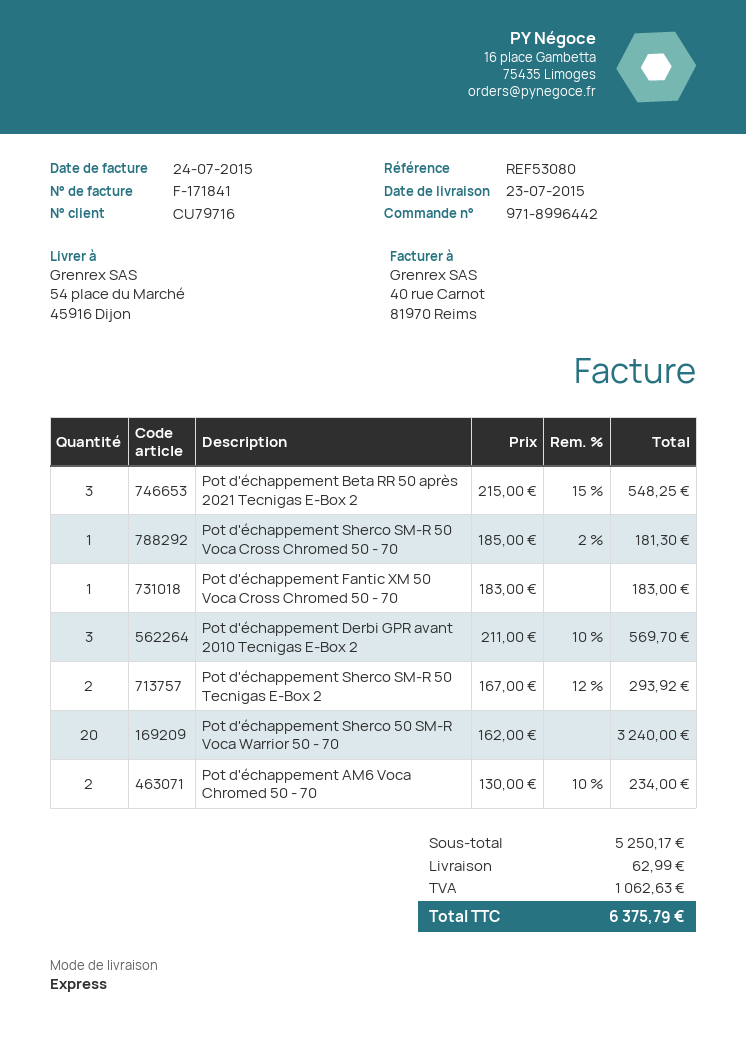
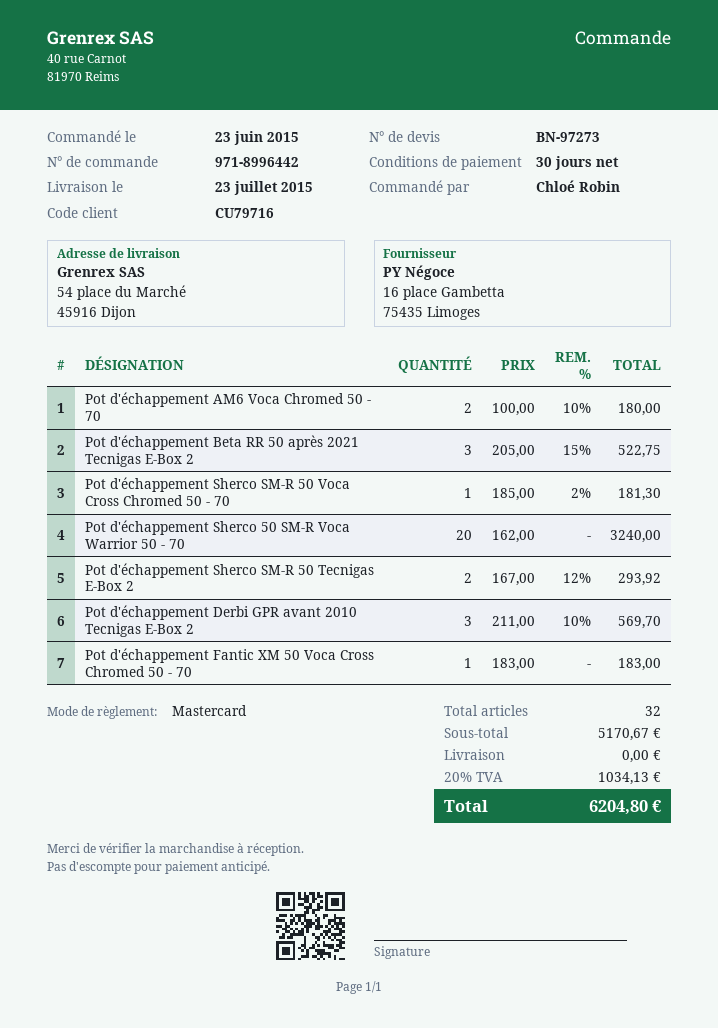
Pot d'échappement Beta RR 50 après 2021 Tecnigas E-Box 2: 3 x 215.00 - 15% = 548.25 -> 3 x 205.00 - 15% = 522.75
Pot d'échappement AM6 Voca Chromed 50 - 70: 2 x 130.00 - 10% = 234.00 -> 2 x 100.00 - 10% = 180.00
subtotal: 5250.17 -> 5170.67
shipping: 62.99 -> 0.00
tax: 1062.63 -> 1034.13
total: 6375.79 -> 6204.80

